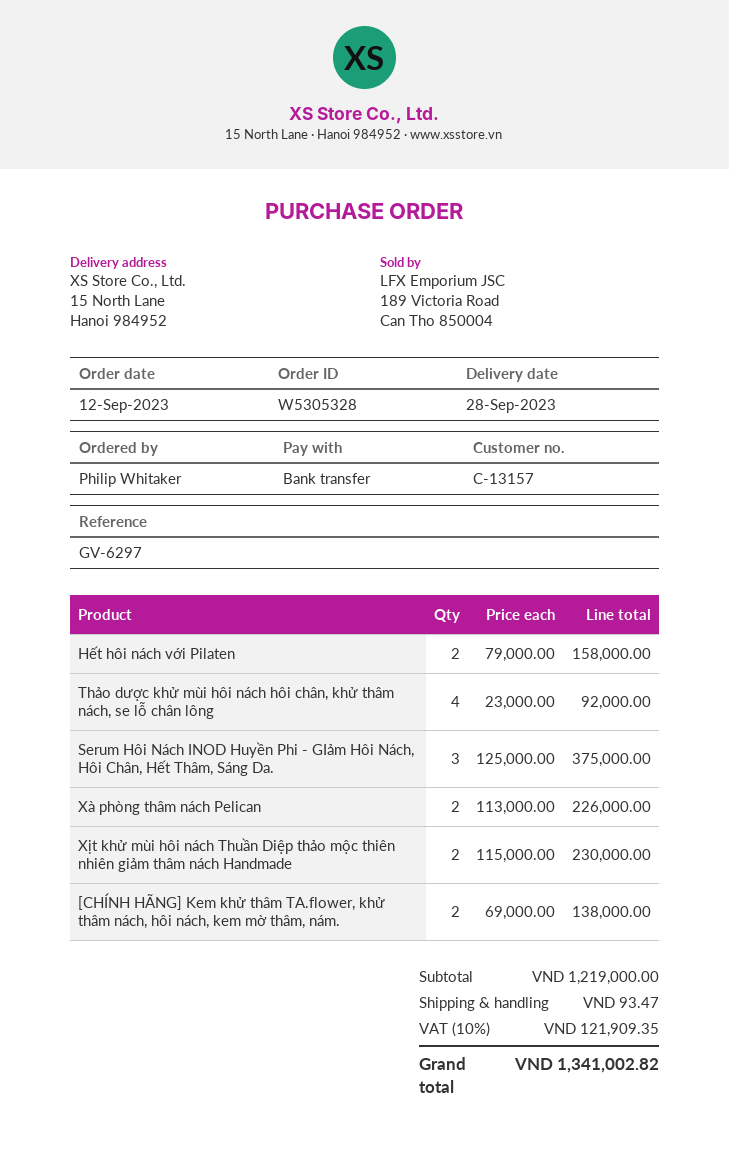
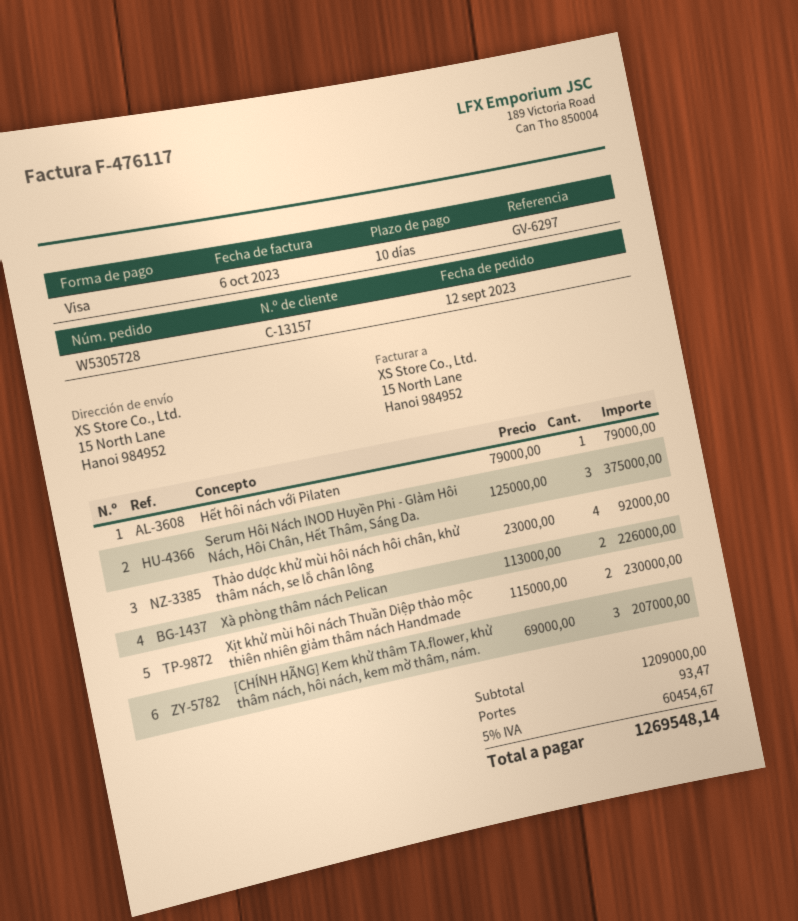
order number: W5305328 -> W5305728
payment method: bank transfer -> Visa
Hết hôi nách với Pilaten: 2 x 79000.00 = 158000.00 -> 1 x 79000.00 = 79000.00
[CHÍNH HÃNG] Kem khử thâm TA.flower, khử thâm nách, hôi nách, kem mờ thâm, nám.: 2 x 69000.00 = 138000.00 -> 3 x 69000.00 = 207000.00
subtotal: 1219000.00 -> 1209000.00
tax: 10% = 121909.35 -> 5% = 60454.67
total: 1341002.82 -> 1269548.14

